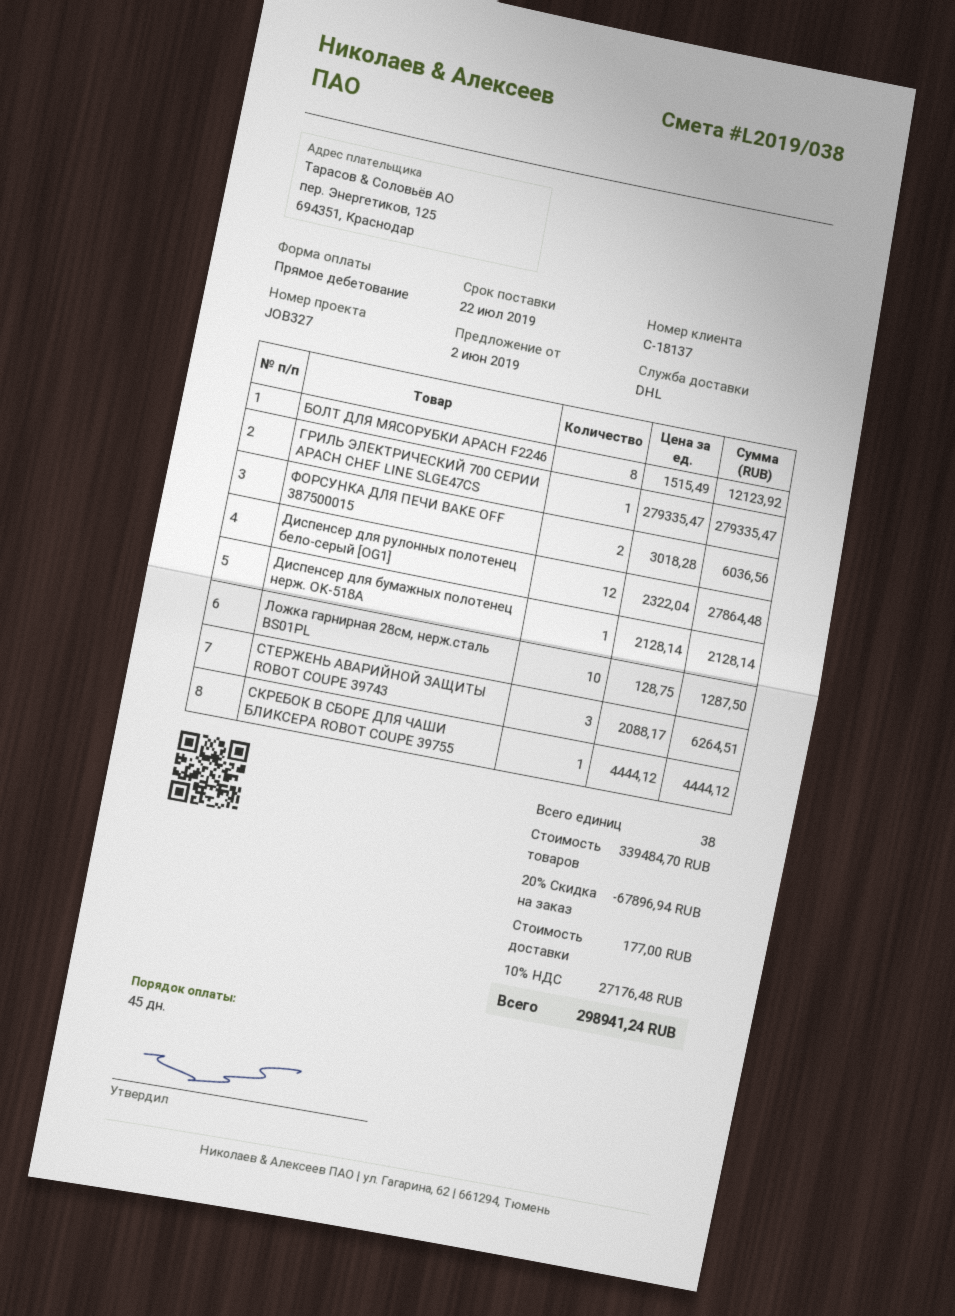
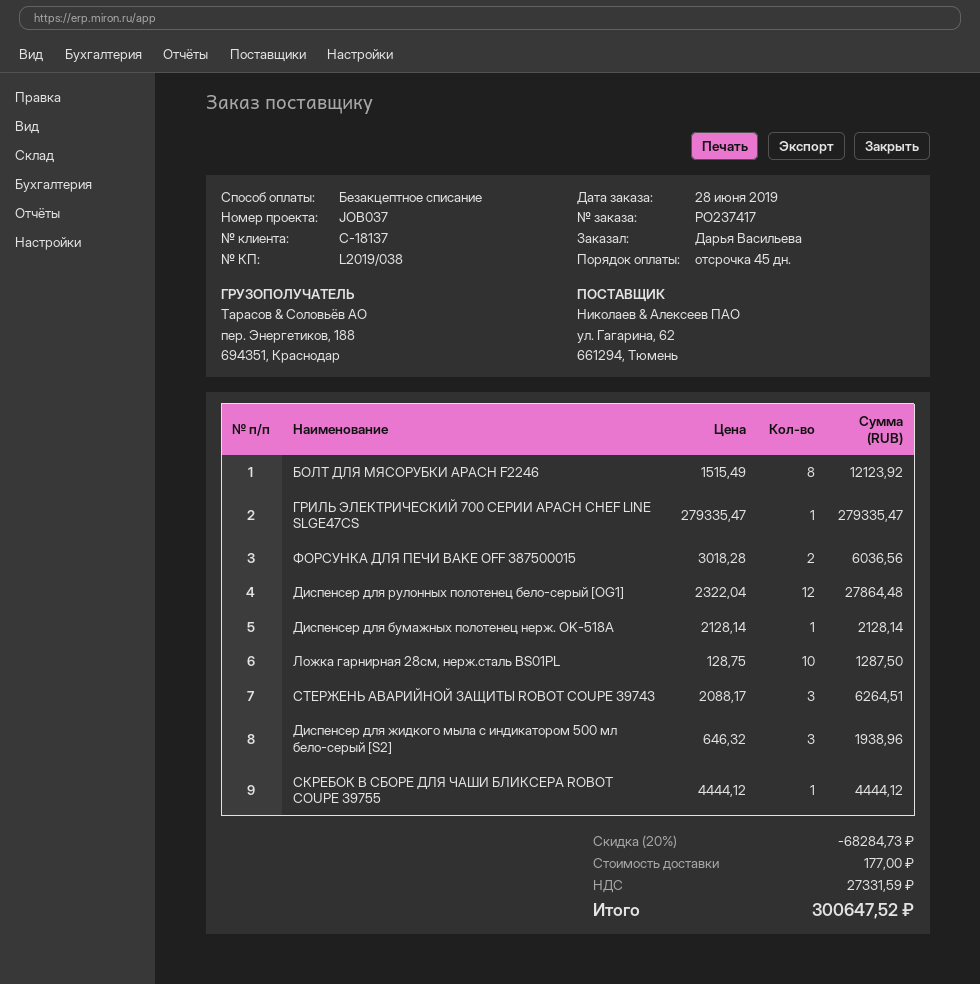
reference: JOB327 -> JOB037
Диспенсер для жидкого мыла с индикатором 500 мл бело-серый [S2]: none -> 3 x 646.32 = 1938.96
discount: 20% = 67896.94 -> 20% = 68284.73
tax: 27176.48 -> 27331.59
total: 298941.24 -> 300647.52

